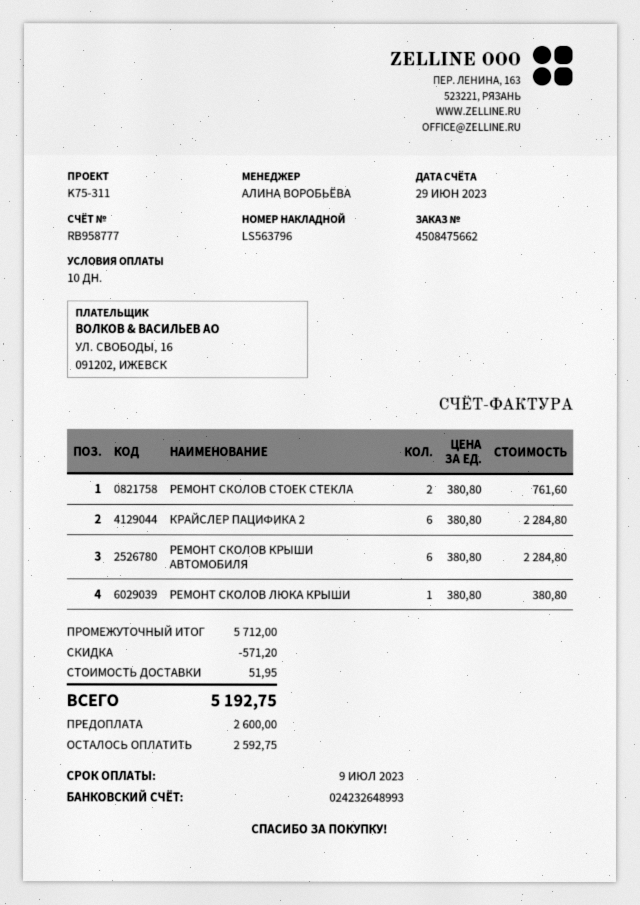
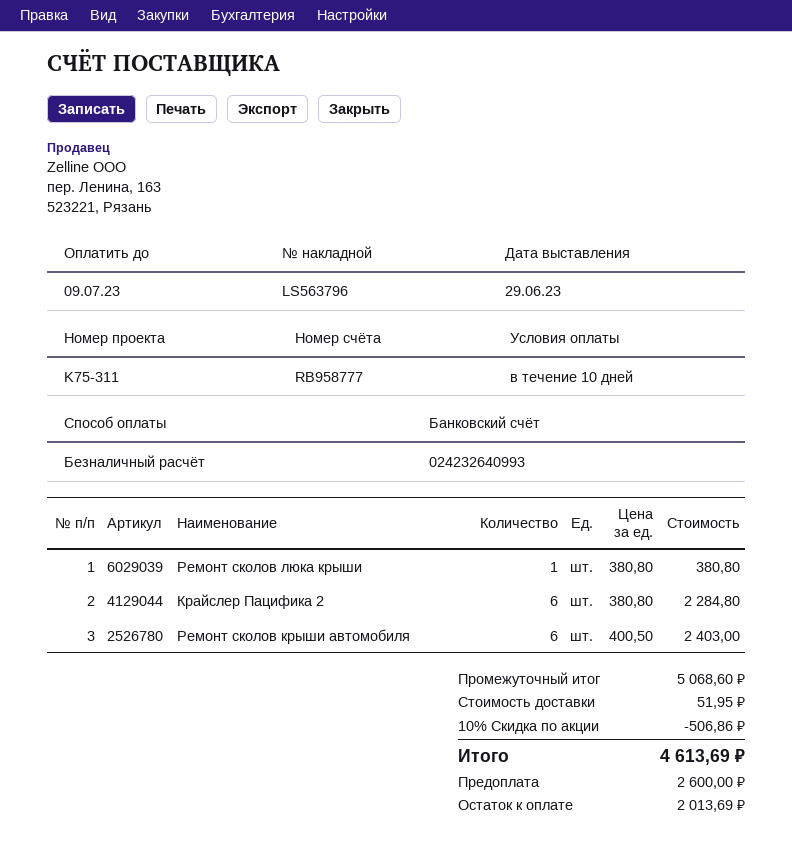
bank account: 024232648993 -> 024232640993
РЕМОНТ СКОЛОВ СТОЕК СТЕКЛА: 2 x 380.80 = 761.60 -> none
РЕМОНТ СКОЛОВ КРЫШИ АВТОМОБИЛЯ: 6 x 380.80 = 2284.80 -> 6 x 400.50 = 2403.00
subtotal: 5712.00 -> 5068.60
discount: 571.20 -> 506.86
total: 5192.75 -> 4613.69
balance: 2592.75 -> 2013.69

